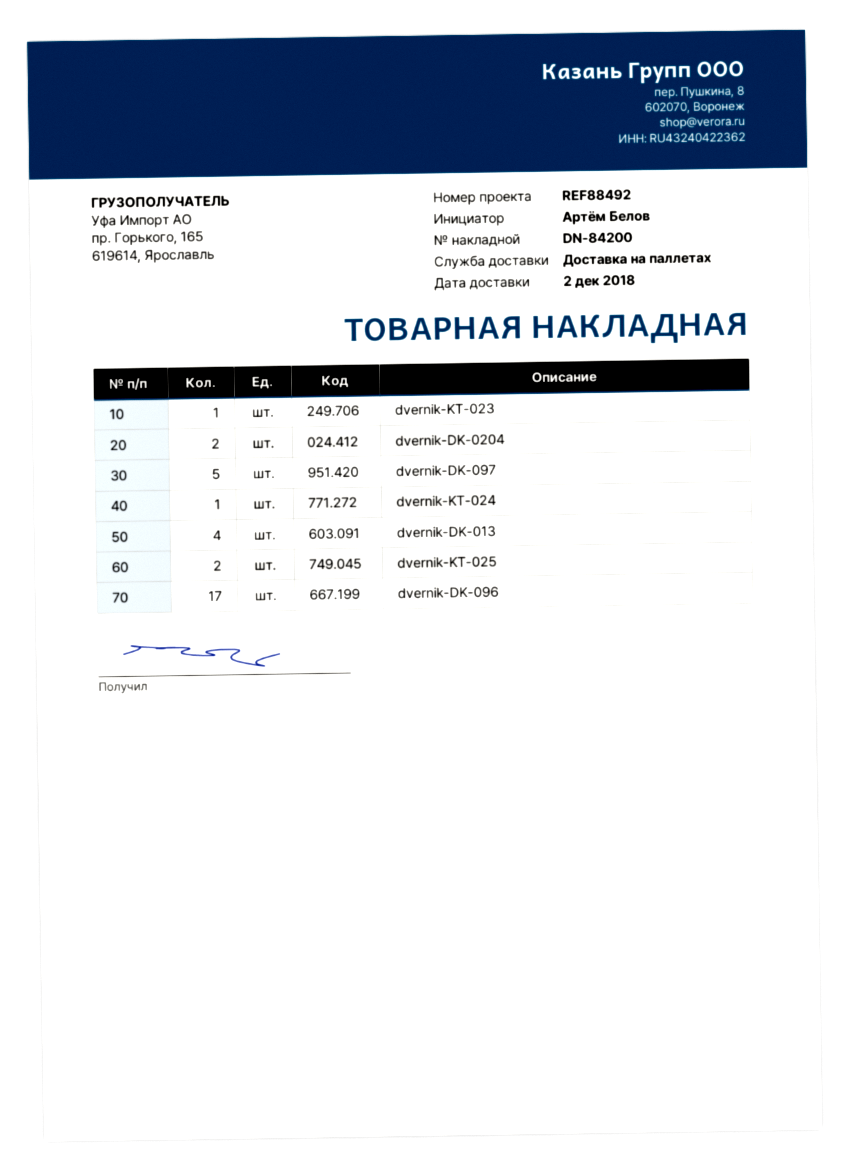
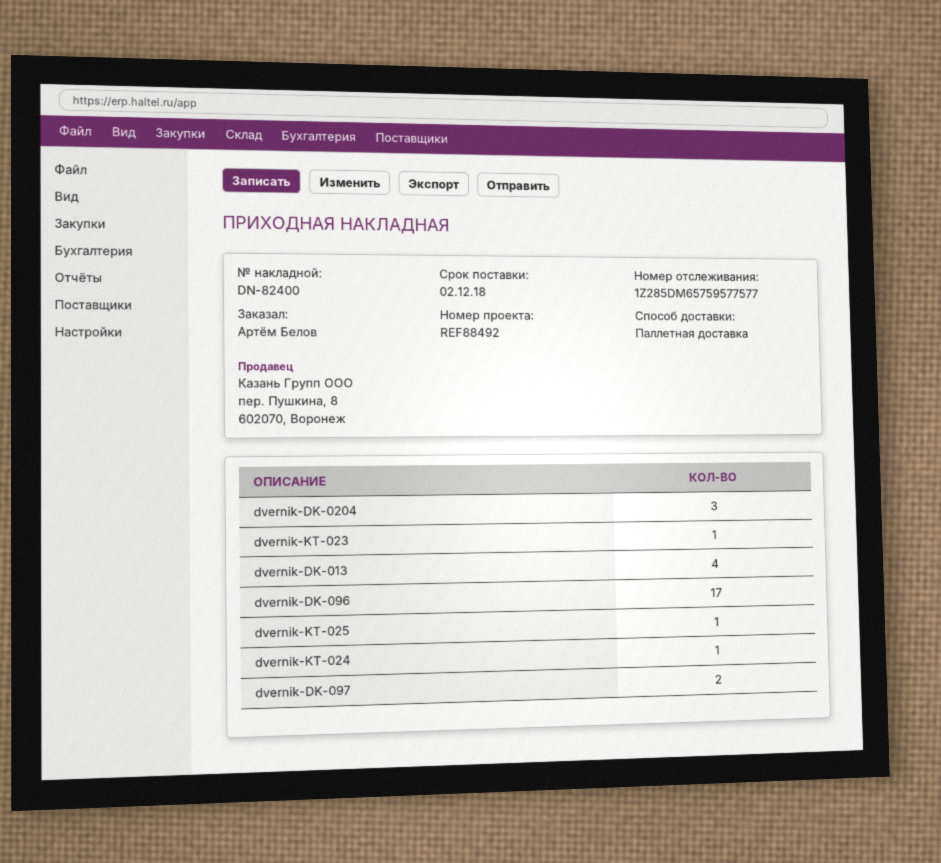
delivery note number: DN-84200 -> DN-82400
dvernik-DK-0204: 2 -> 3
dvernik-DK-097: 5 -> 2
dvernik-KT-025: 2 -> 1

